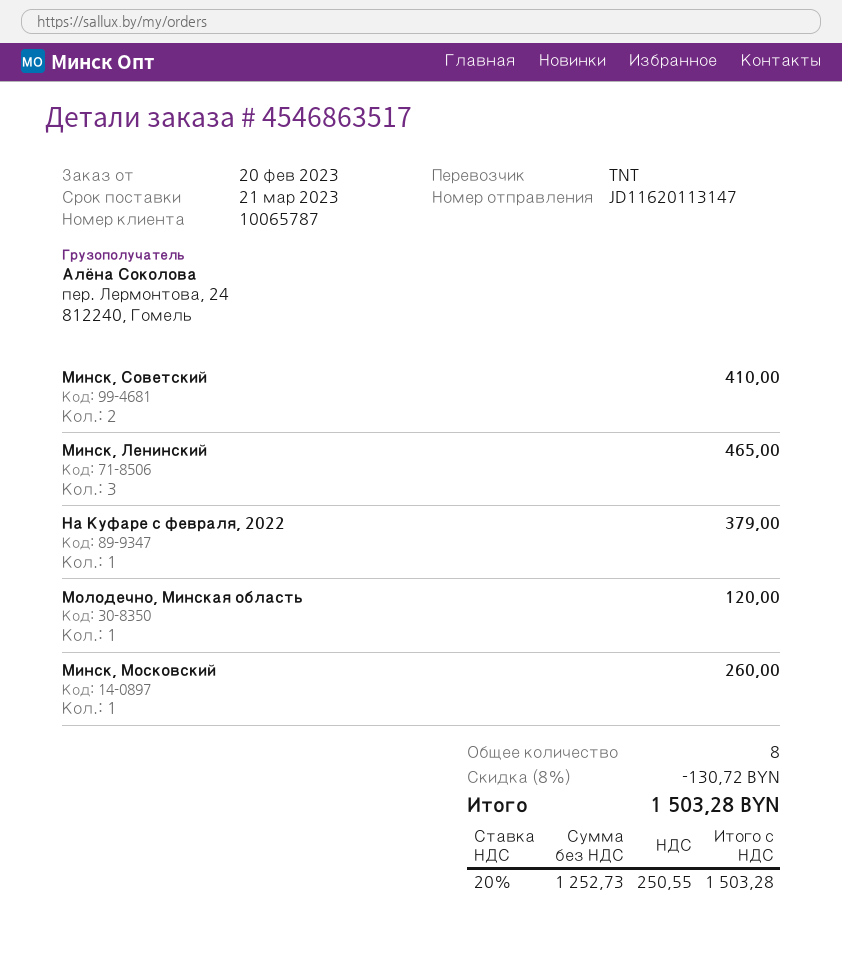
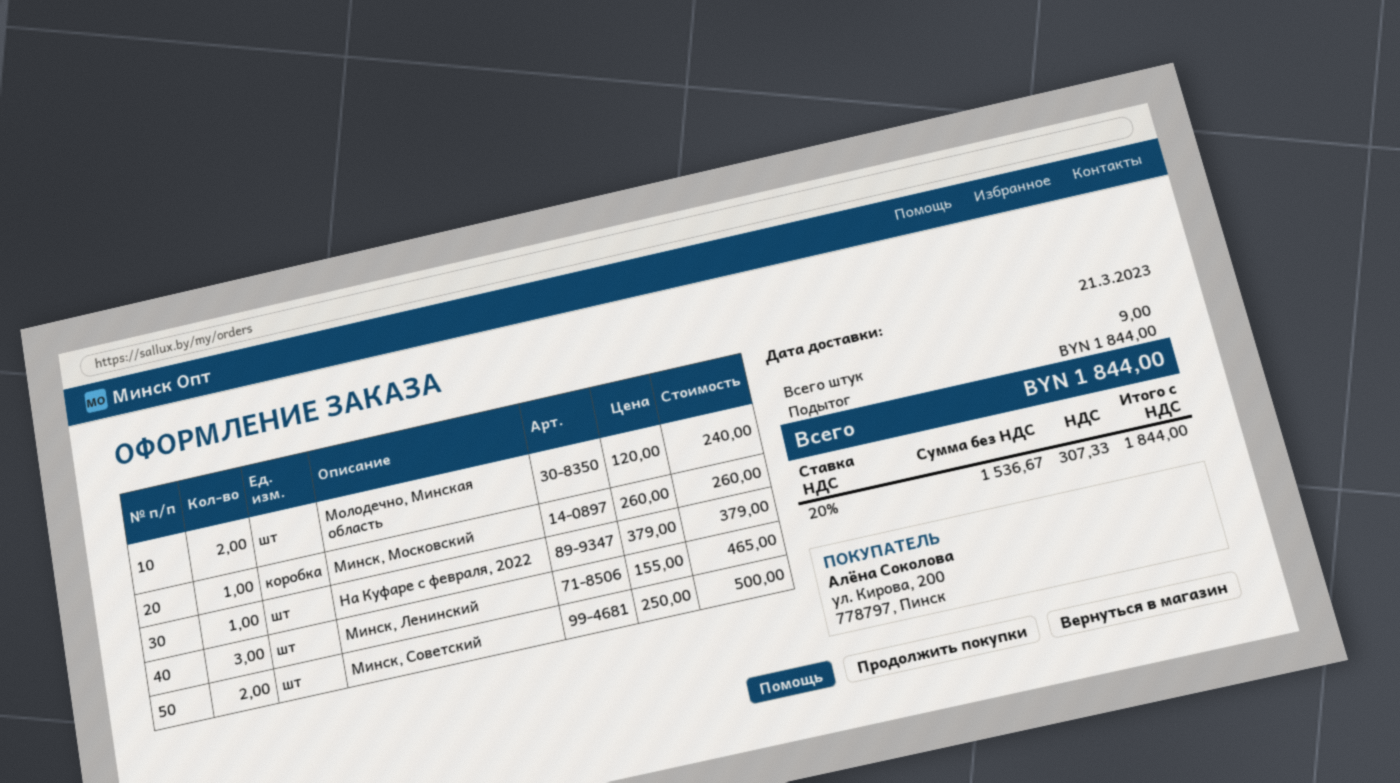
Минск, Советский: 2 for 410.00 -> 2 for 500.00
Молодечно, Минская область: 1 for 120.00 -> 2 for 240.00
total quantity: 8 -> 9
discount: 8% = 130.72 -> none
net: 1252.73 -> 1536.67
tax: 20% = 250.55 -> 20% = 307.33
total: 1503.28 -> 1844.00

